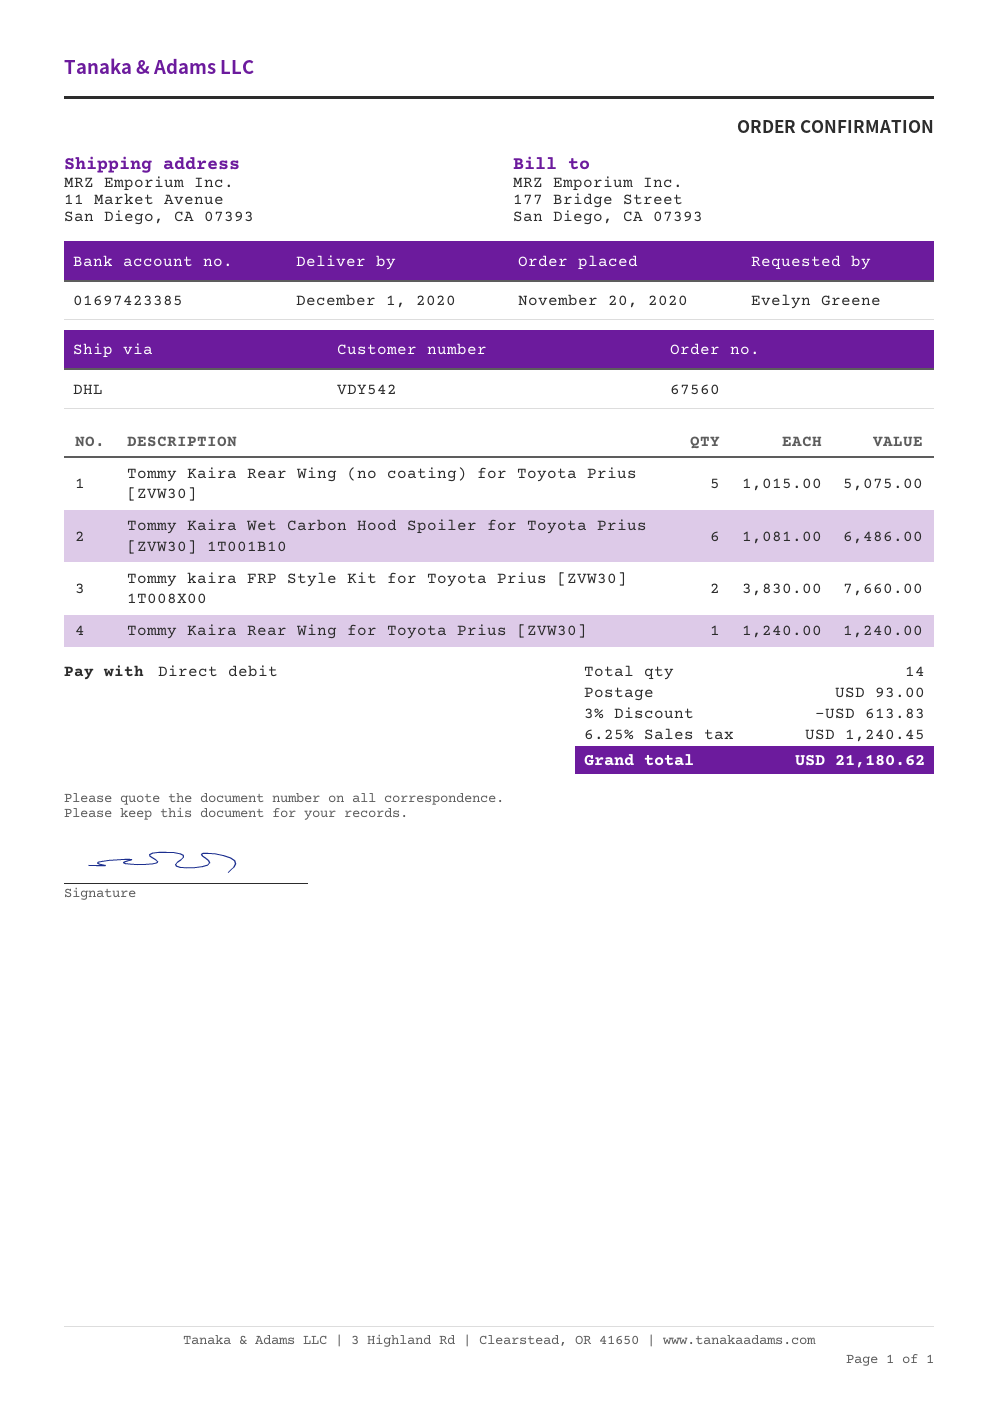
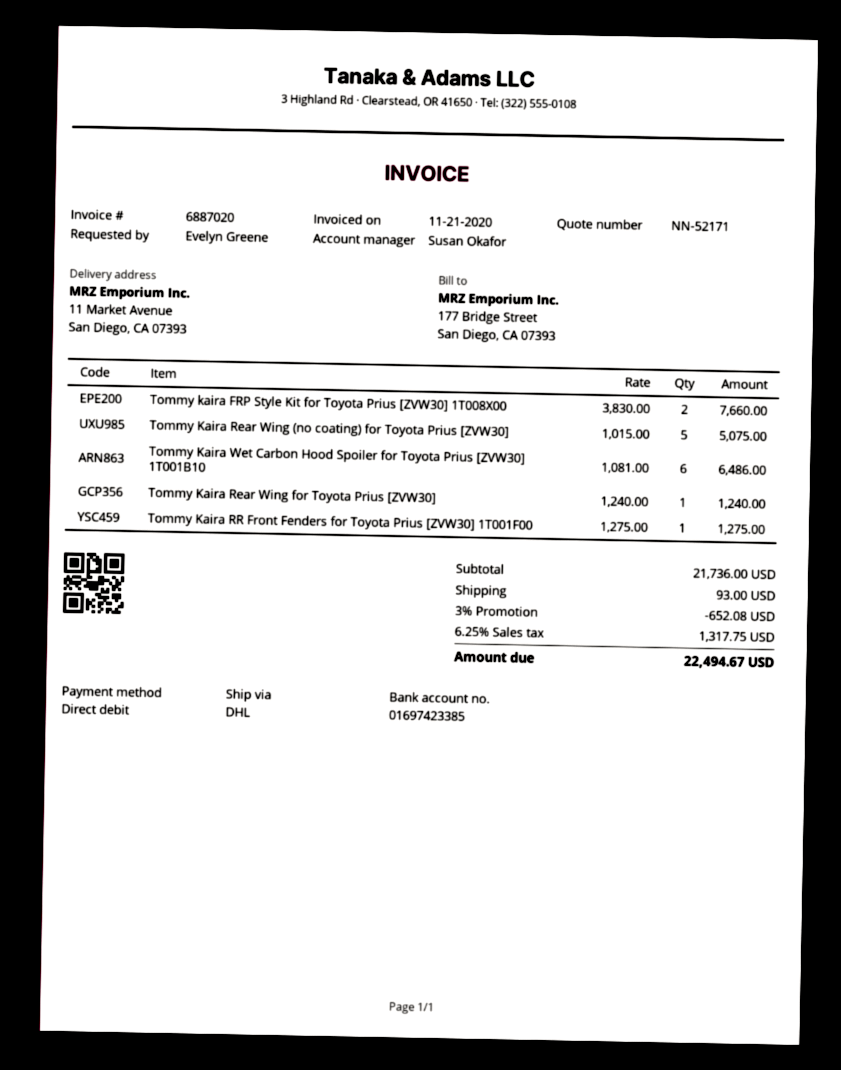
Tommy Kaira RR Front Fenders for Toyota Prius [ZVW30] 1T001F00: none -> 1 x 1275.00 = 1275.00
discount: 3% = 613.83 -> 3% = 652.08
tax: 6.25% = 1240.45 -> 6.25% = 1317.75
total: 21180.62 -> 22494.67

